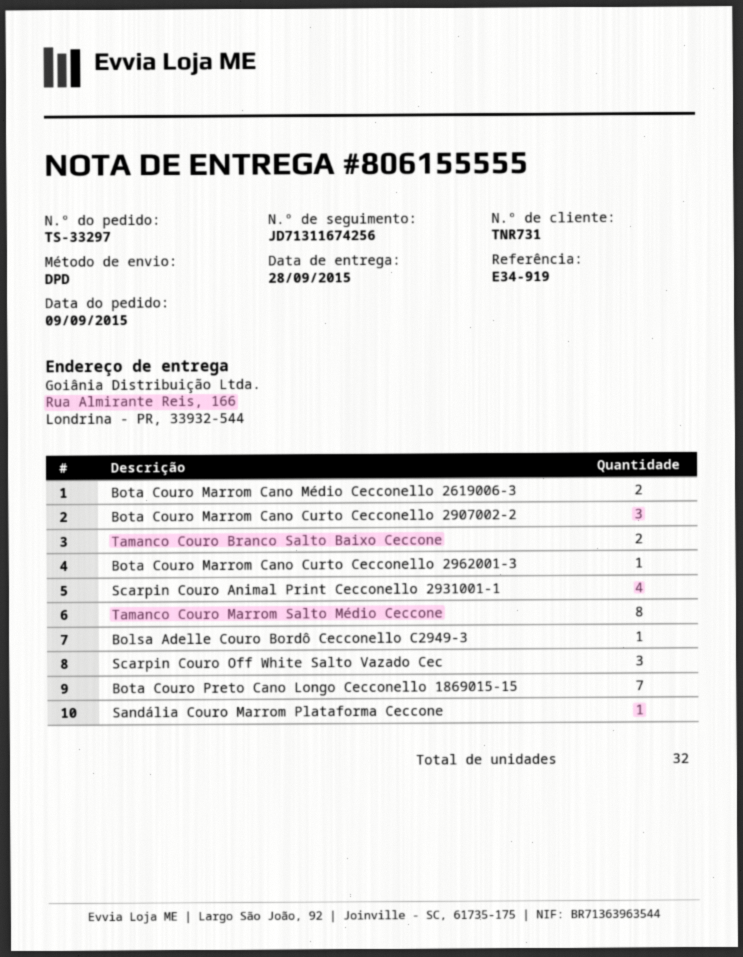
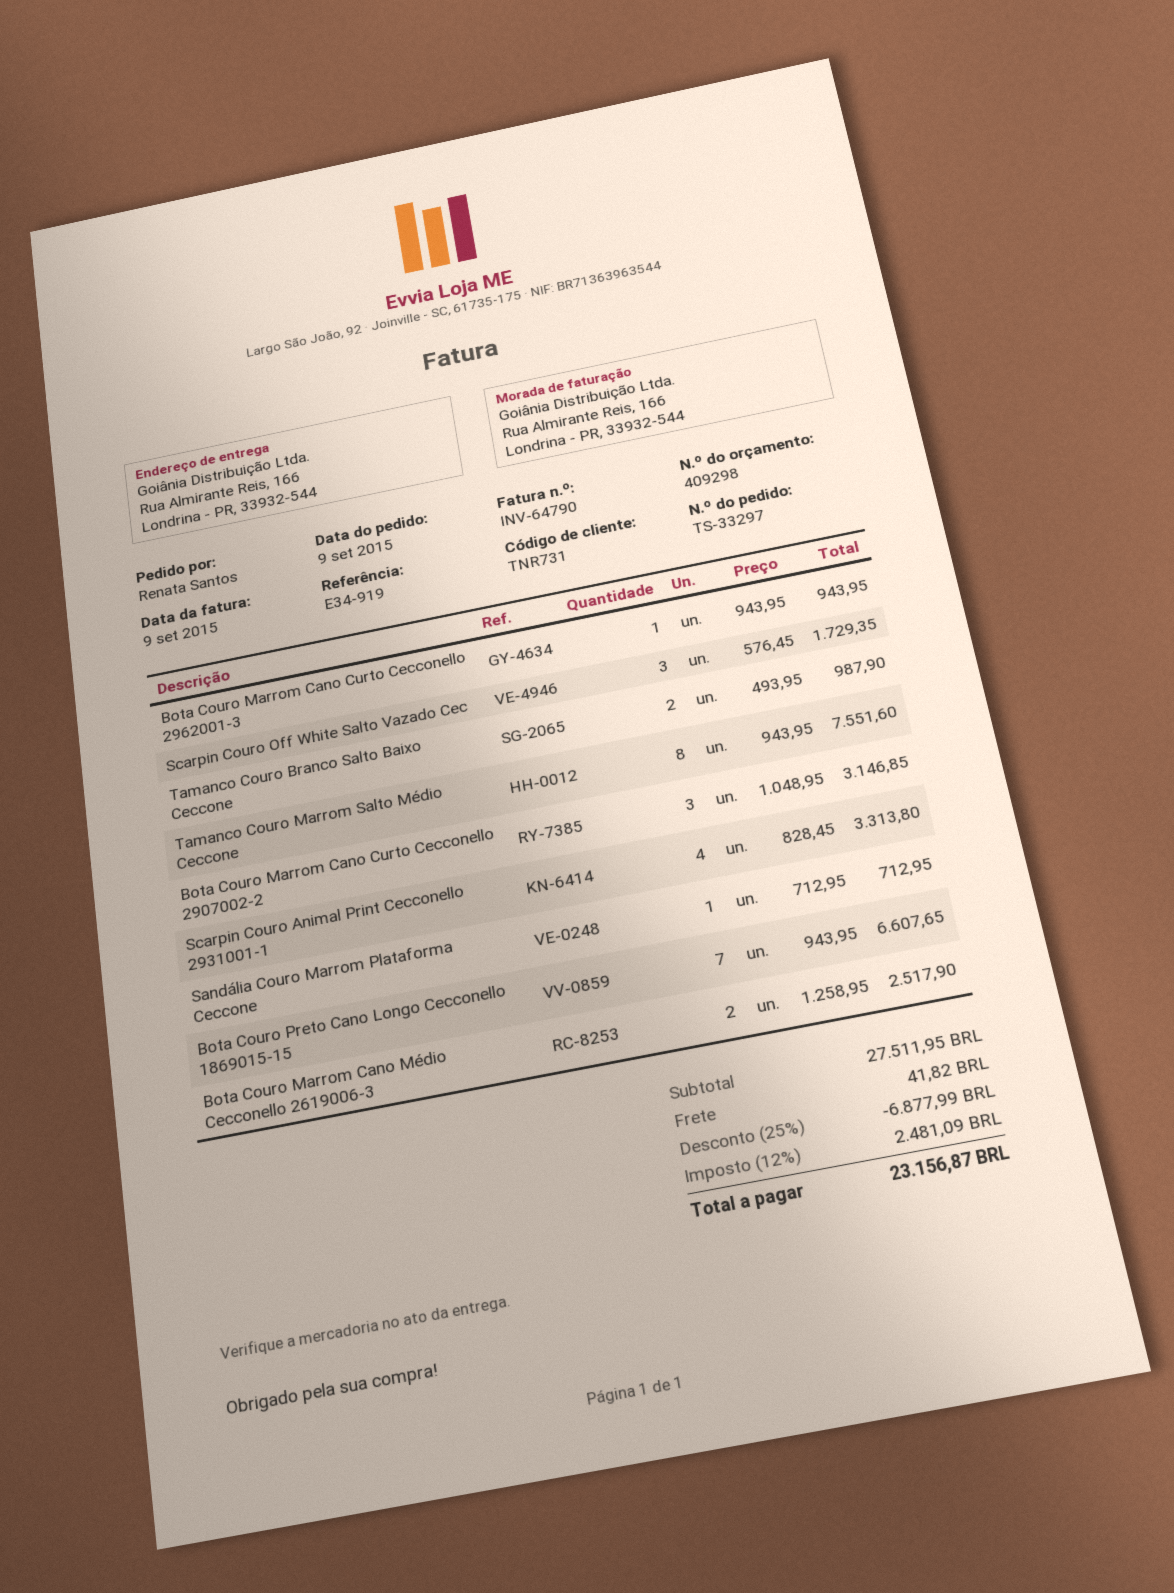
Bolsa Adelle Couro Bordô Cecconello C2949-3: 1 -> none

